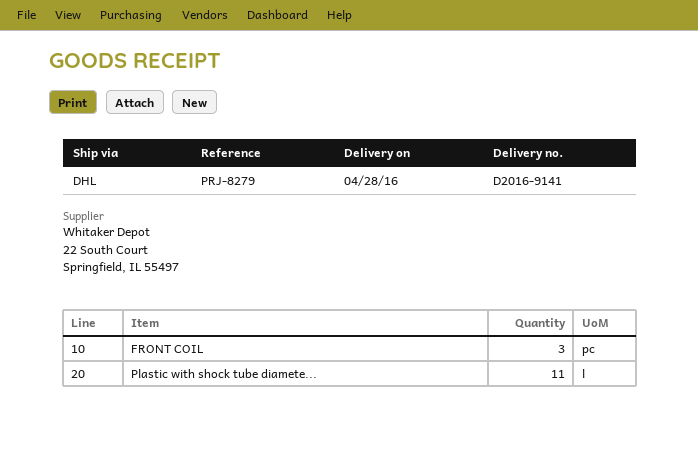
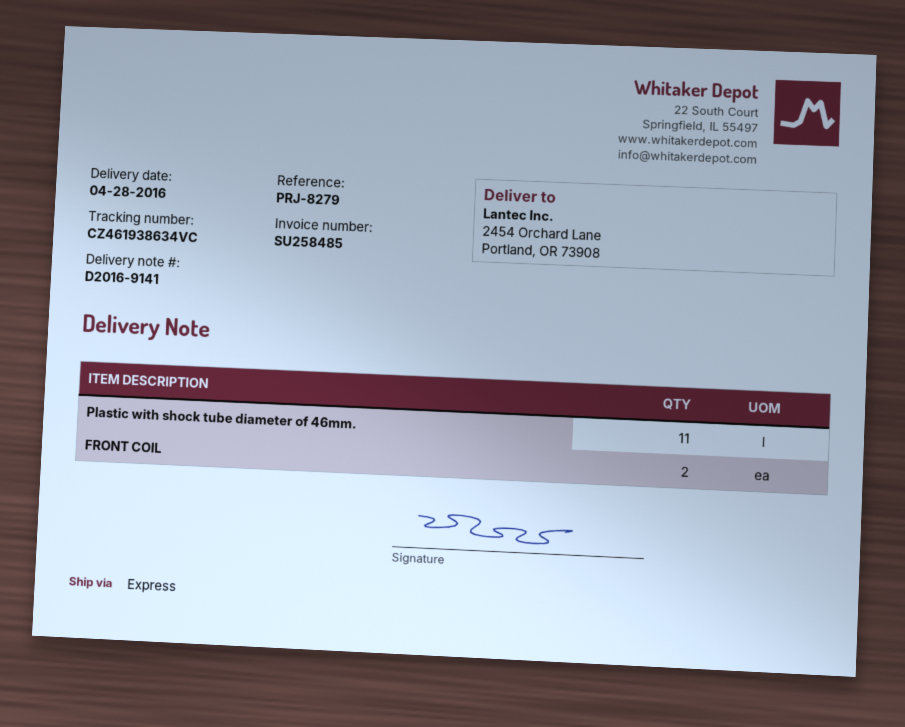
shipping method: DHL -> express
FRONT COIL: 3 -> 2

